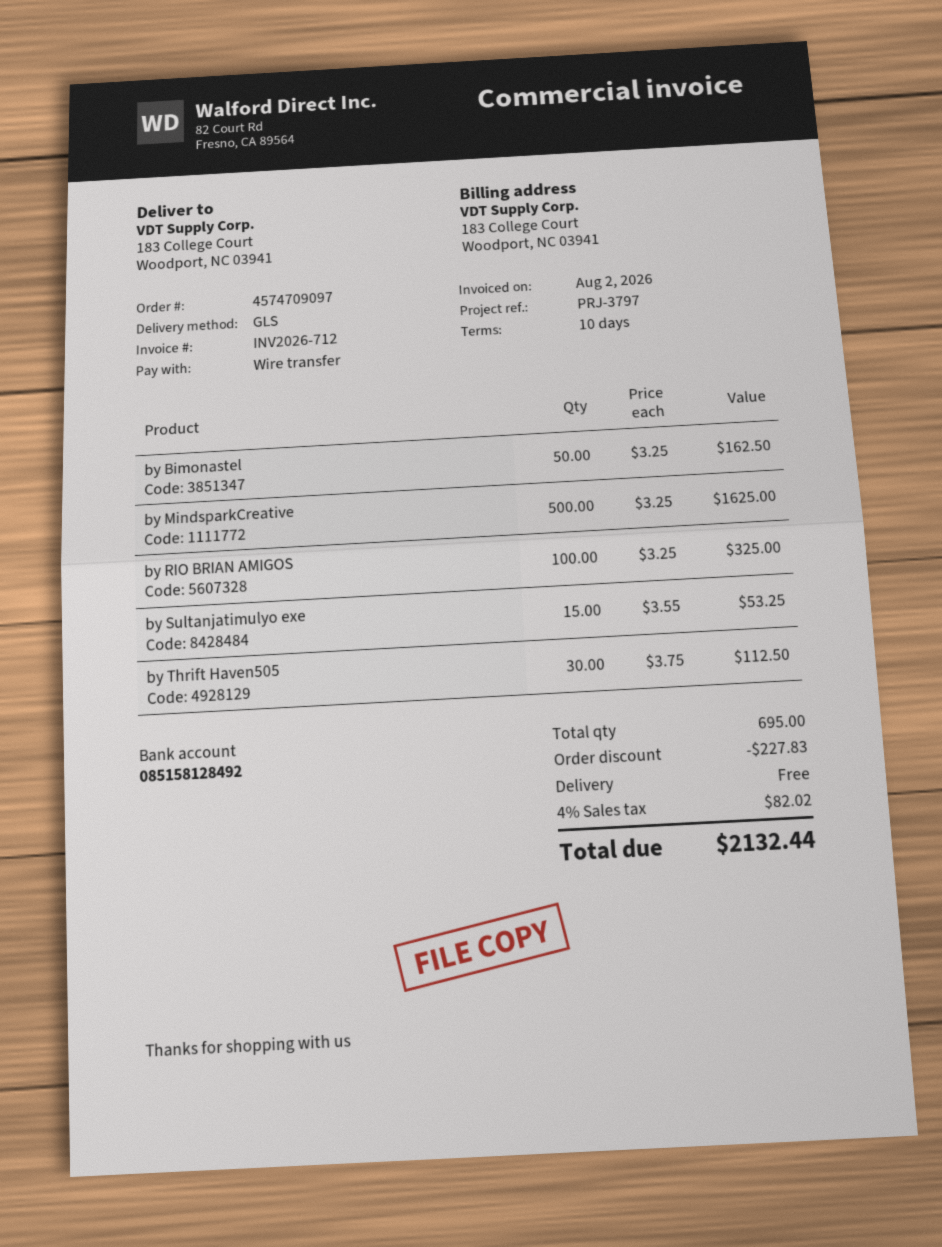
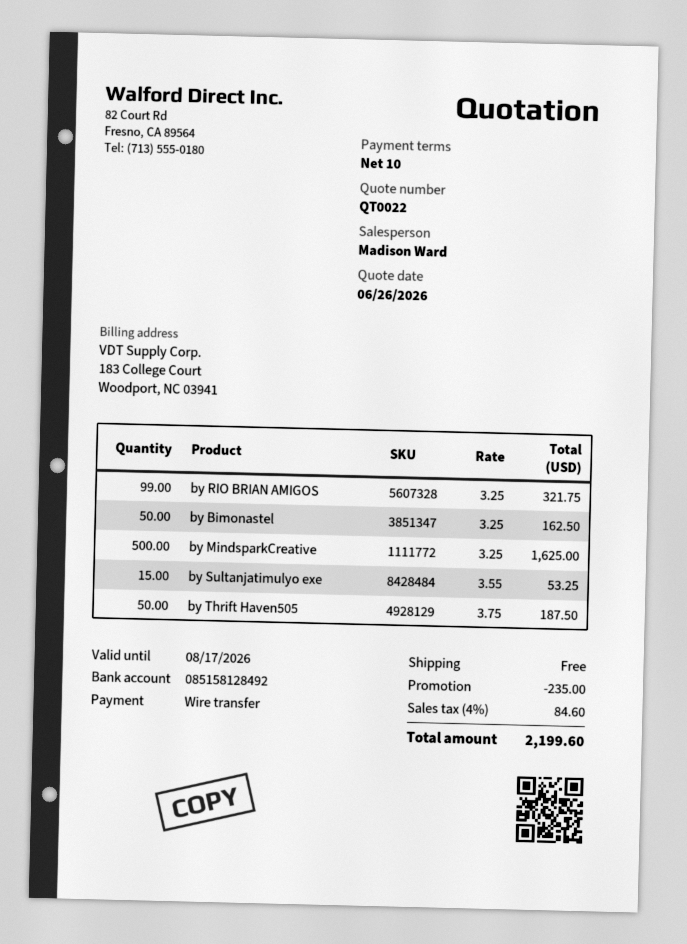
by RIO BRIAN AMIGOS: 100 x 3.25 = 325.00 -> 99 x 3.25 = 321.75
by Thrift Haven505: 30 x 3.75 = 112.50 -> 50 x 3.75 = 187.50
discount: 227.83 -> 235.00
tax: 4% = 82.02 -> 4% = 84.60
total: 2132.44 -> 2199.60

